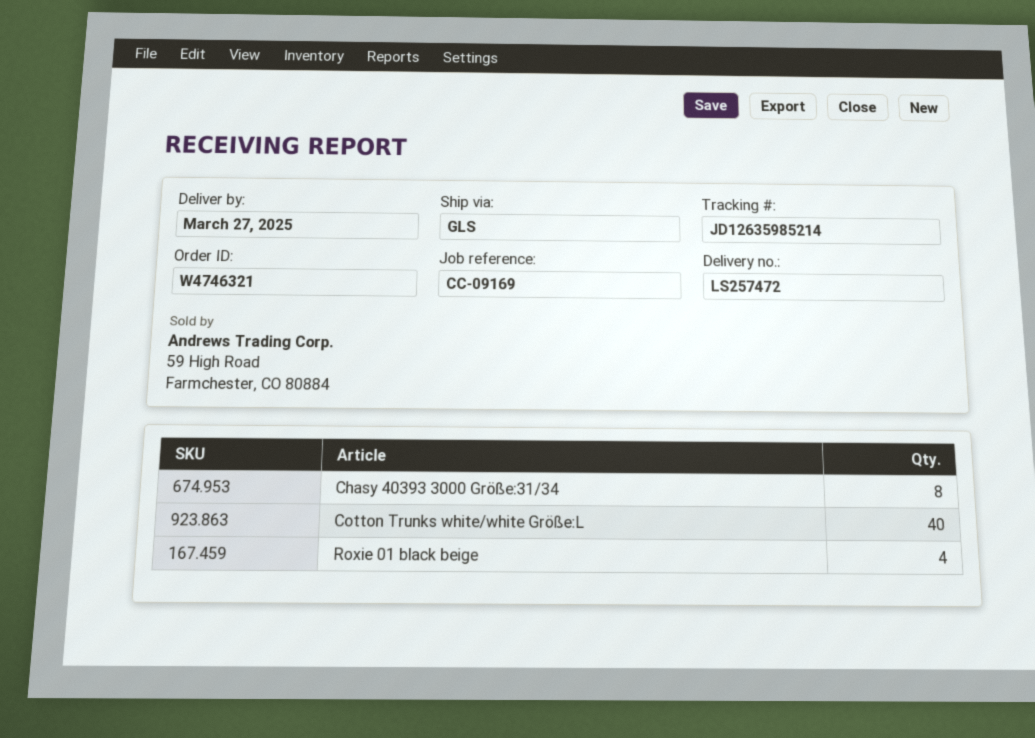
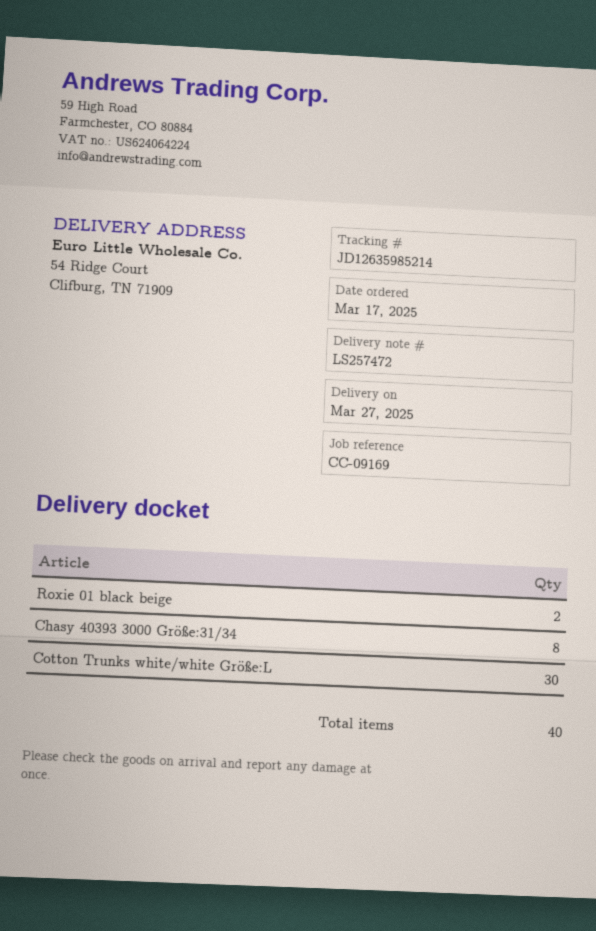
Cotton Trunks white/white Größe:L: 40 -> 30
Roxie 01 black beige: 4 -> 2

